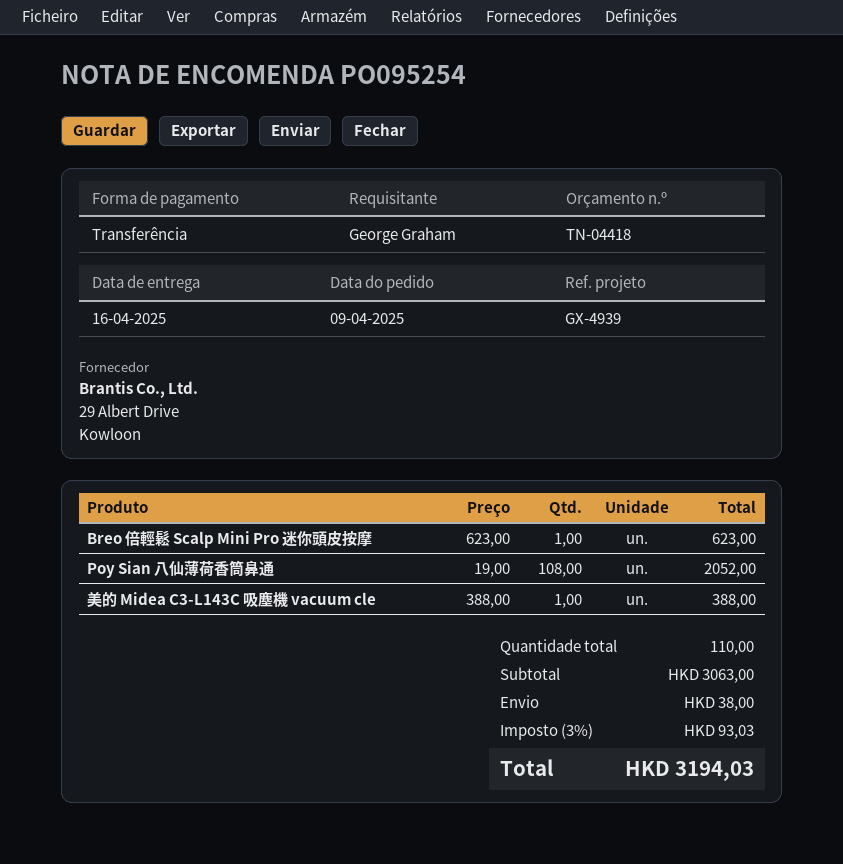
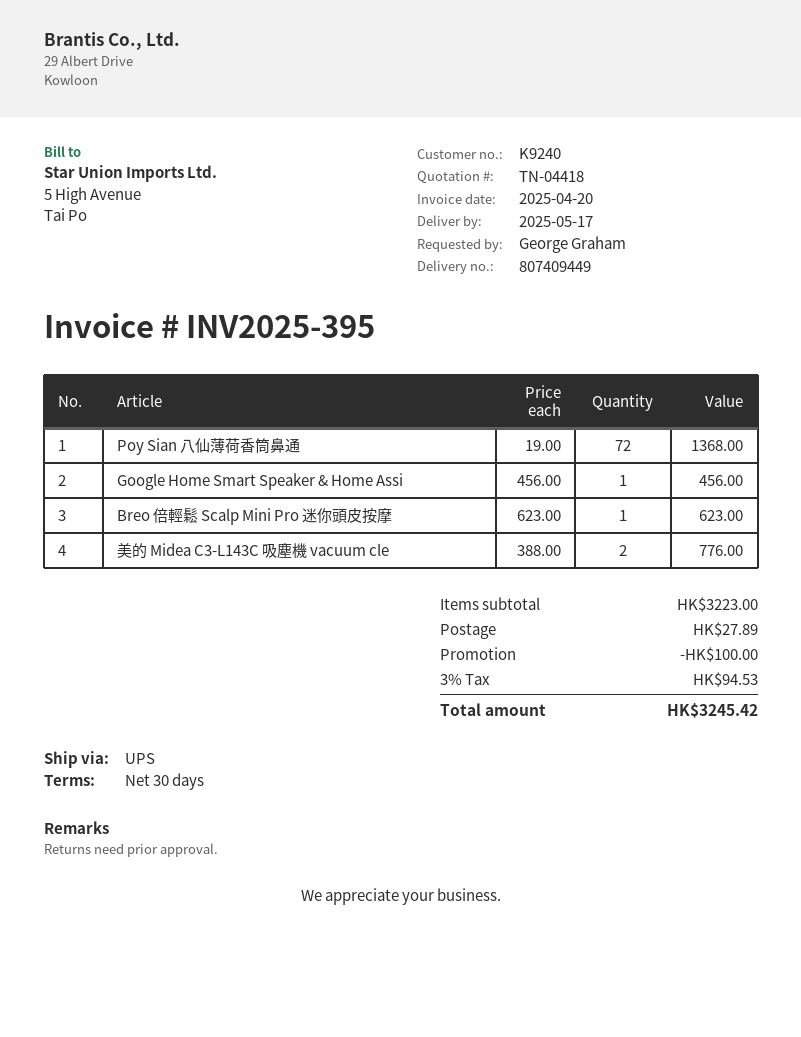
delivery date: 2025-04-16 -> 2025-05-17
Poy Sian 八仙薄荷香筒鼻通: 108 x 19.00 = 2052.00 -> 72 x 19.00 = 1368.00
美的 Midea C3-L143C 吸塵機 vacuum cle: 1 x 388.00 = 388.00 -> 2 x 388.00 = 776.00
Google Home Smart Speaker & Home Assi: none -> 1 x 456.00 = 456.00
subtotal: 3063.00 -> 3223.00
discount: none -> 100.00
shipping: 38.00 -> 27.89
tax: 3% = 93.03 -> 3% = 94.53
total: 3194.03 -> 3245.42

